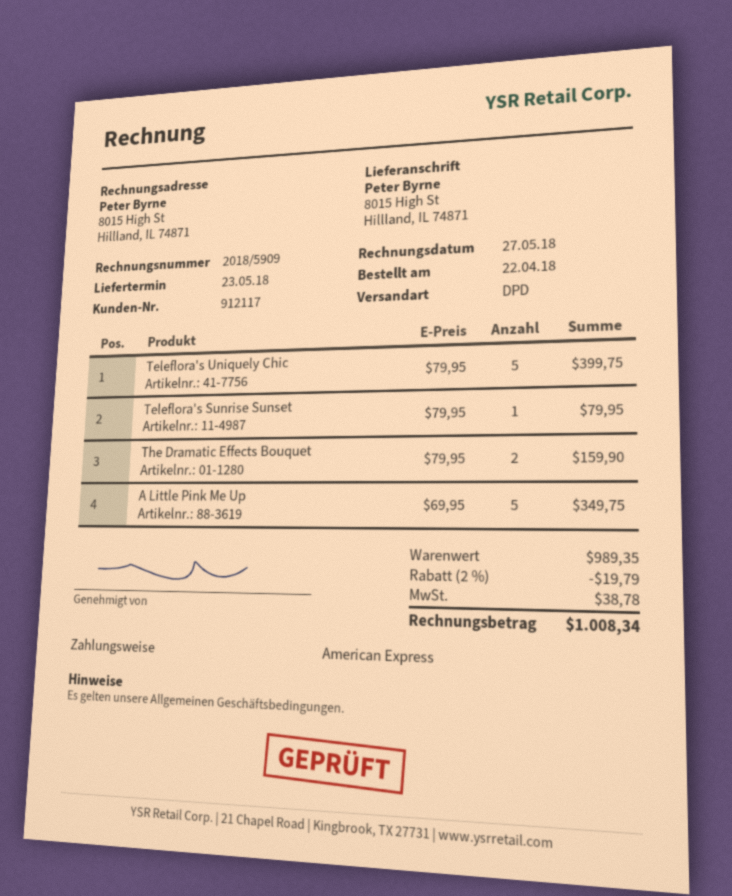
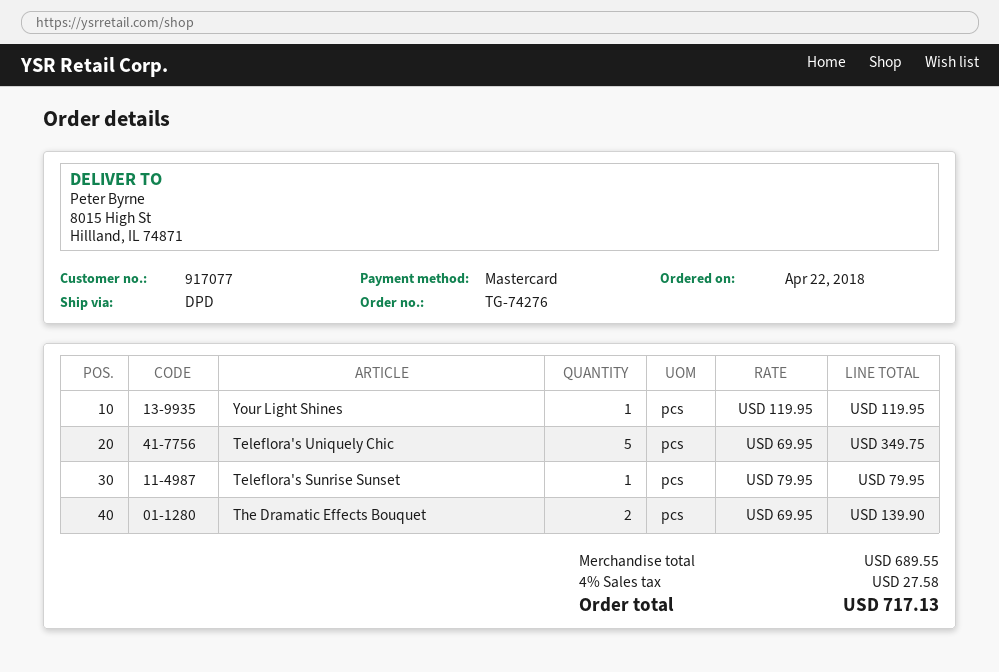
customer number: 912117 -> 917077
payment method: American Express -> Mastercard
Teleflora's Uniquely Chic: 5 x 79.95 = 399.75 -> 5 x 69.95 = 349.75
The Dramatic Effects Bouquet: 2 x 79.95 = 159.90 -> 2 x 69.95 = 139.90
A Little Pink Me Up: 5 x 69.95 = 349.75 -> none
Your Light Shines: none -> 1 x 119.95 = 119.95
subtotal: 989.35 -> 689.55
discount: 2% = 19.79 -> none
tax: 38.78 -> 27.58
total: 1008.34 -> 717.13

